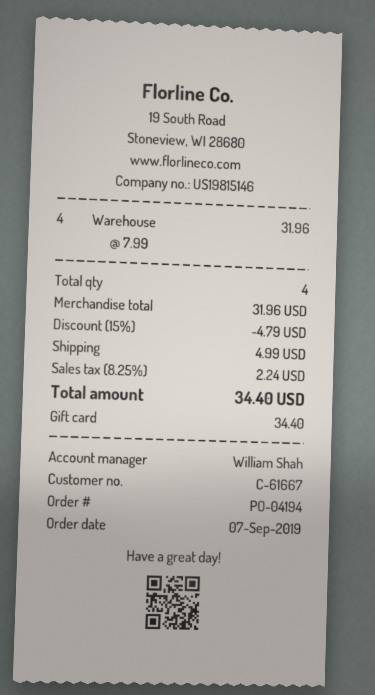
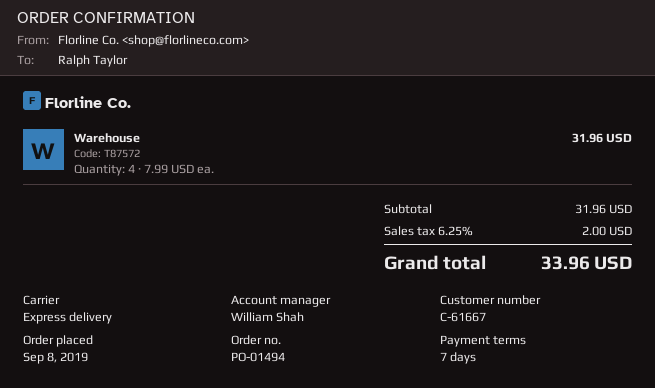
order number: PO-04194 -> PO-01494
order date: 2019-09-07 -> 2019-09-08
discount: 15% = 4.79 -> none
shipping: 4.99 -> none
tax: 8.25% = 2.24 -> 6.25% = 2.00
total: 34.40 -> 33.96

